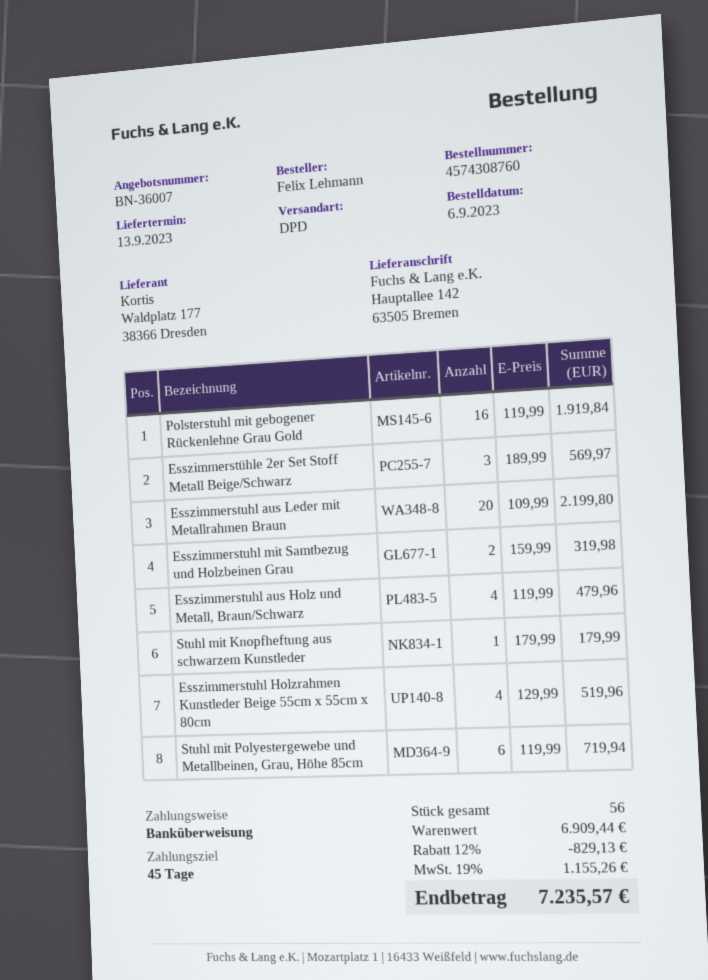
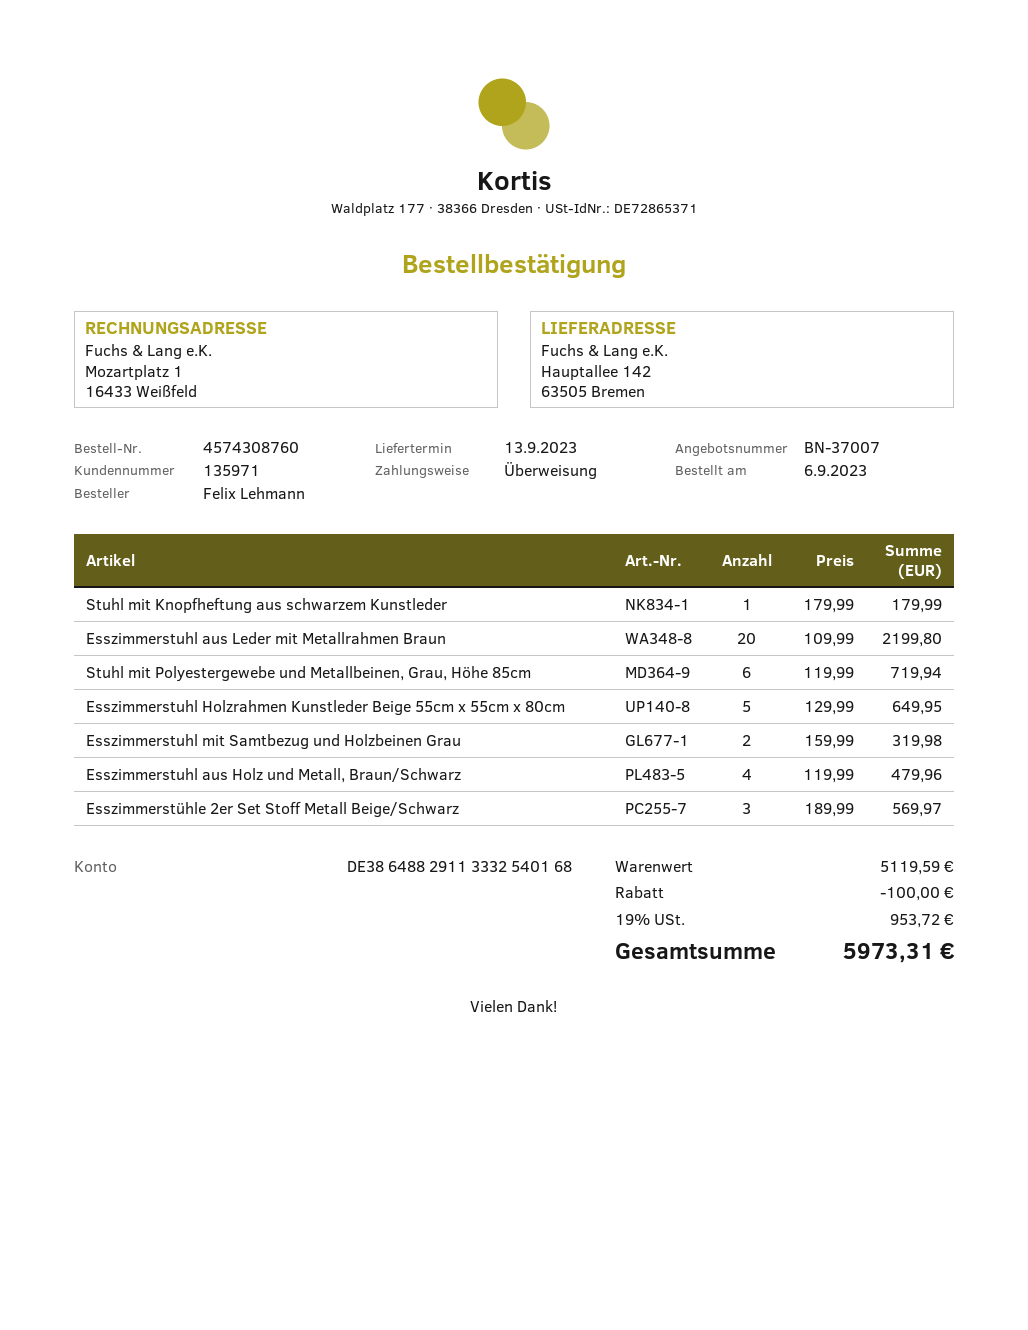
quote number: BN-36007 -> BN-37007
Polsterstuhl mit gebogener Rückenlehne Grau Gold: 16 x 119.99 = 1919.84 -> none
Esszimmerstuhl Holzrahmen Kunstleder Beige 55cm x 55cm x 80cm: 4 x 129.99 = 519.96 -> 5 x 129.99 = 649.95
subtotal: 6909.44 -> 5119.59
discount: 829.13 -> 100.00
tax: 19% = 1155.26 -> 19% = 953.72
total: 7235.57 -> 5973.31

